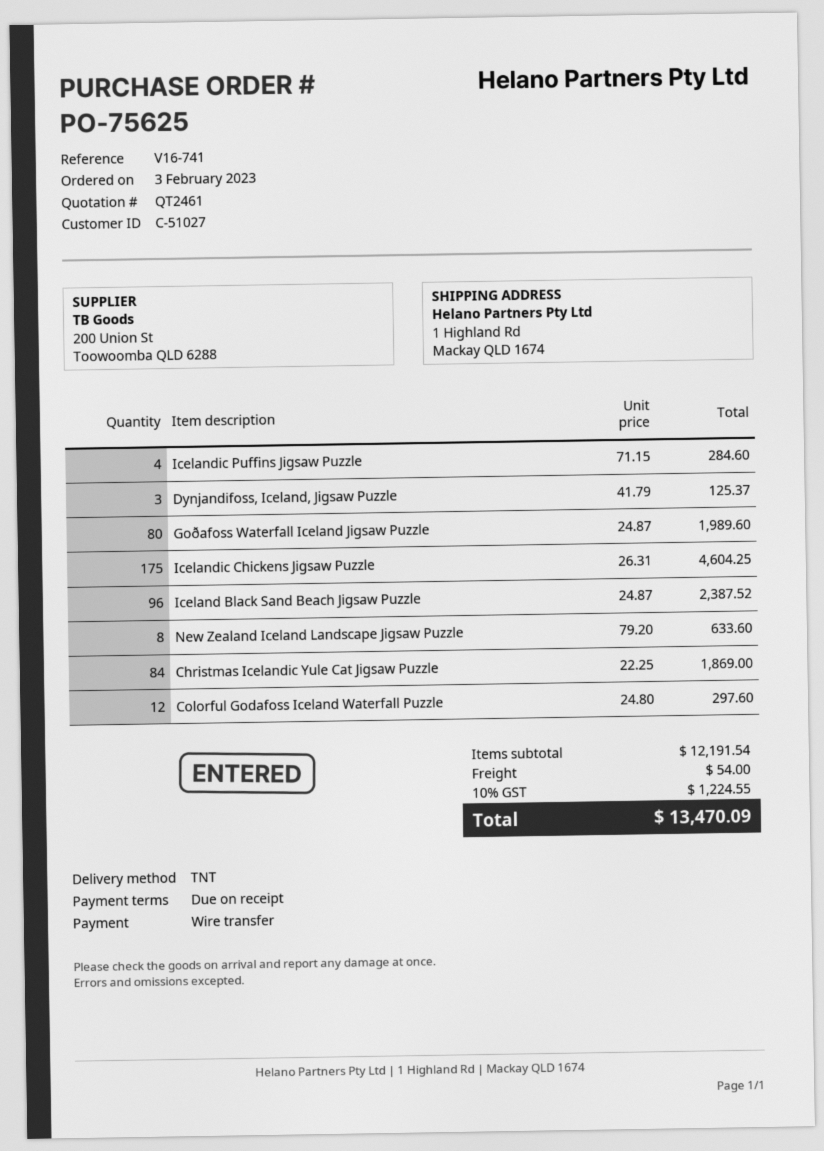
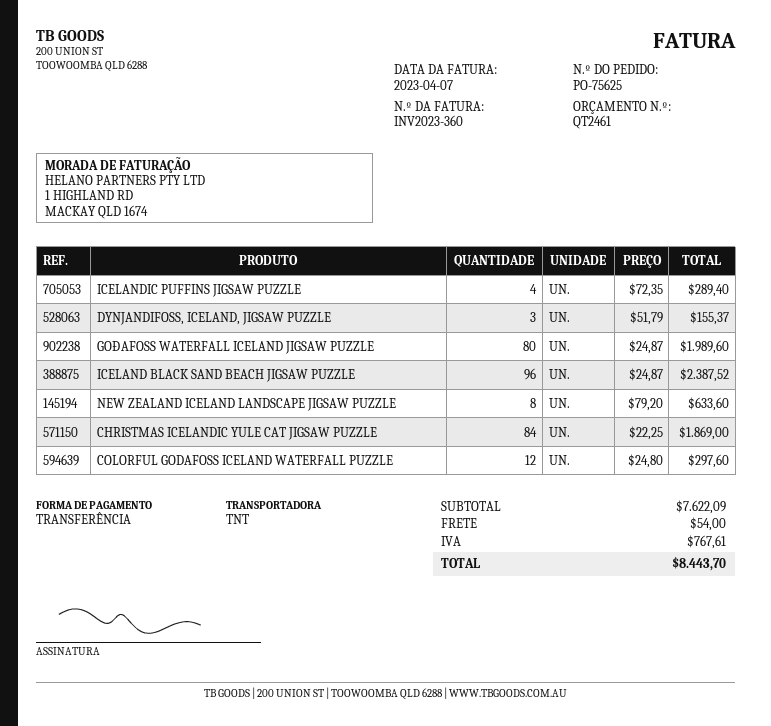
Icelandic Puffins Jigsaw Puzzle: 4 x 71.15 = 284.60 -> 4 x 72.35 = 289.40
Dynjandifoss, Iceland, Jigsaw Puzzle: 3 x 41.79 = 125.37 -> 3 x 51.79 = 155.37
Icelandic Chickens Jigsaw Puzzle: 175 x 26.31 = 4604.25 -> none
subtotal: 12191.54 -> 7622.09
tax: 1224.55 -> 767.61
total: 13470.09 -> 8443.70

